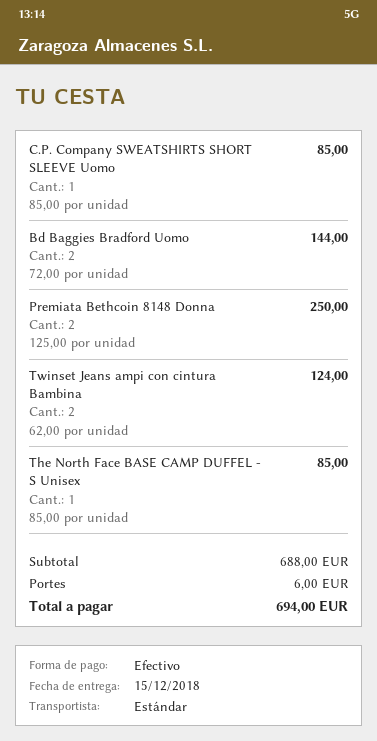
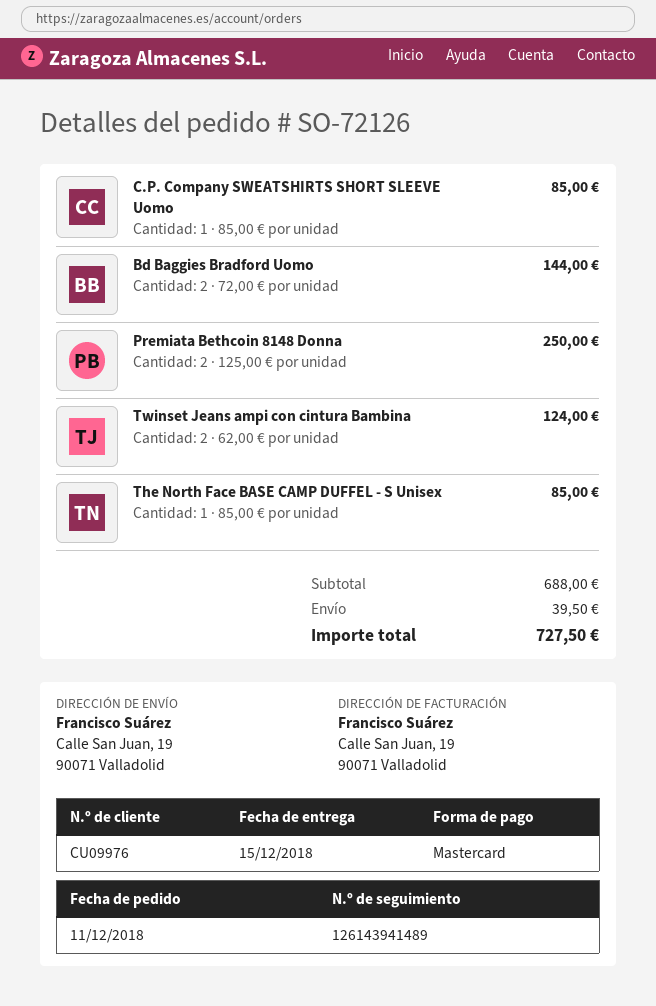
payment method: cash -> Mastercard
shipping: 6.00 -> 39.50
total: 694.00 -> 727.50

